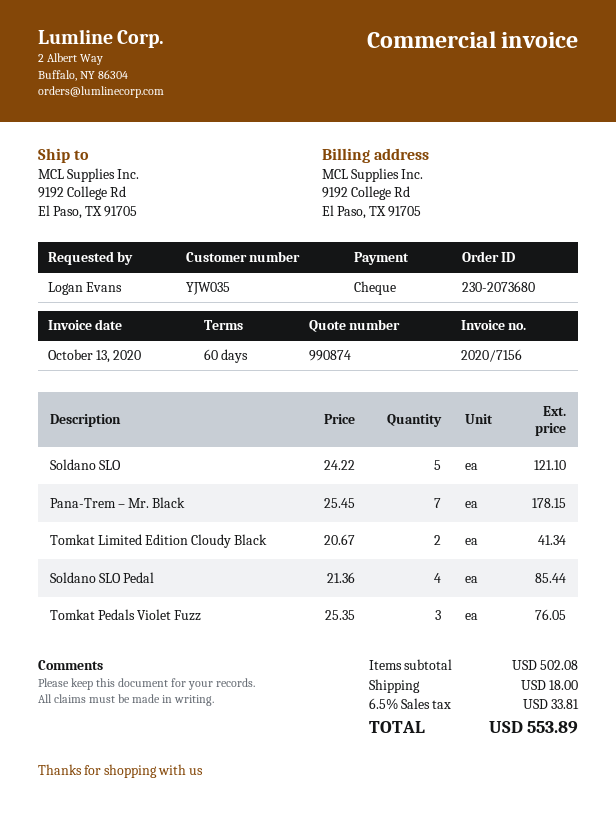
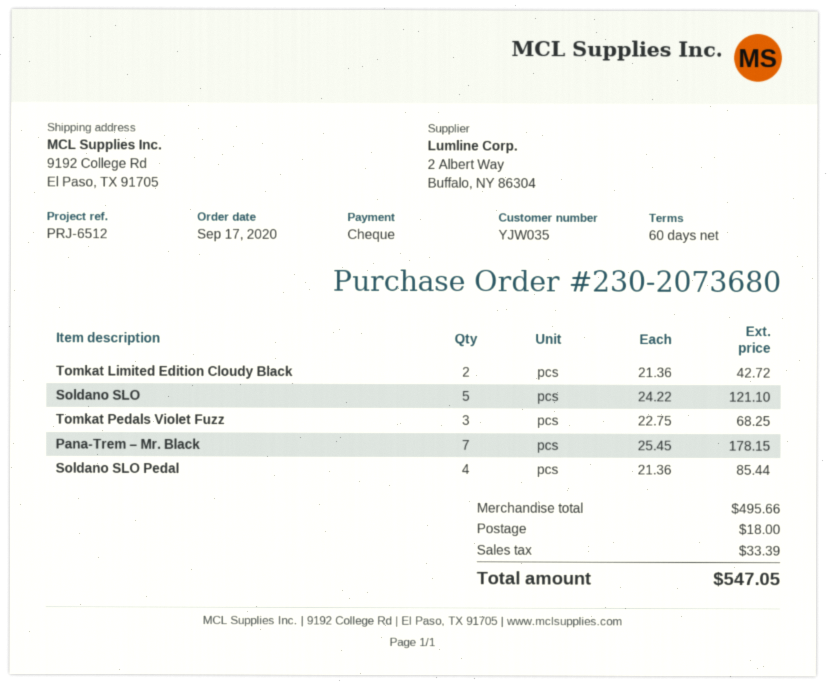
Tomkat Limited Edition Cloudy Black: 2 x 20.67 = 41.34 -> 2 x 21.36 = 42.72
Tomkat Pedals Violet Fuzz: 3 x 25.35 = 76.05 -> 3 x 22.75 = 68.25
subtotal: 502.08 -> 495.66
tax: 33.81 -> 33.39
total: 553.89 -> 547.05

